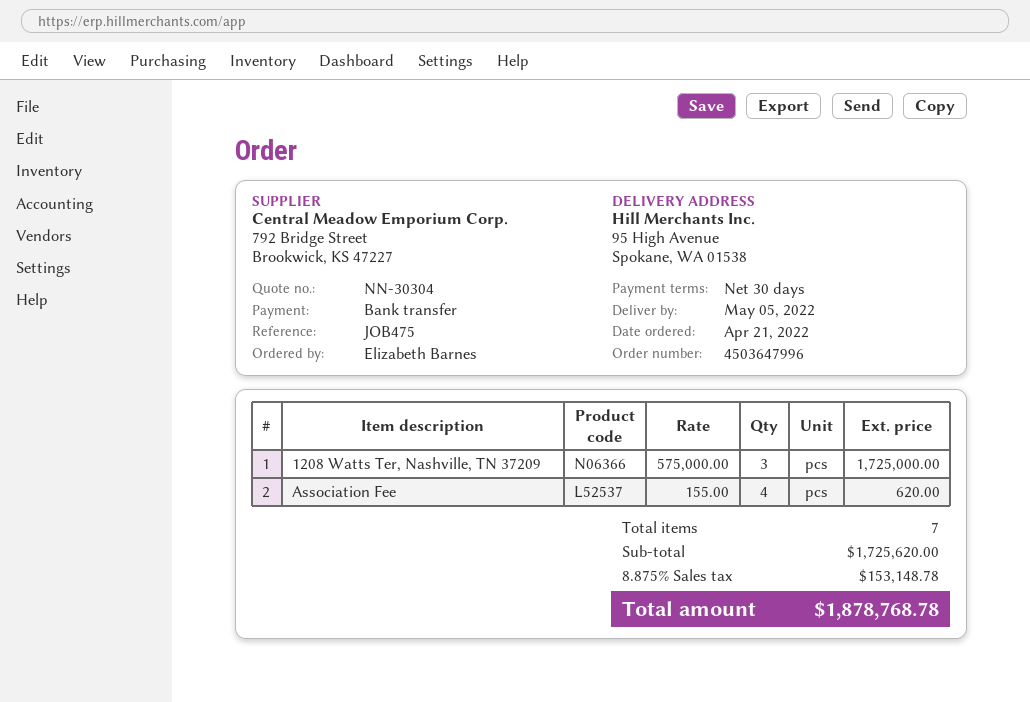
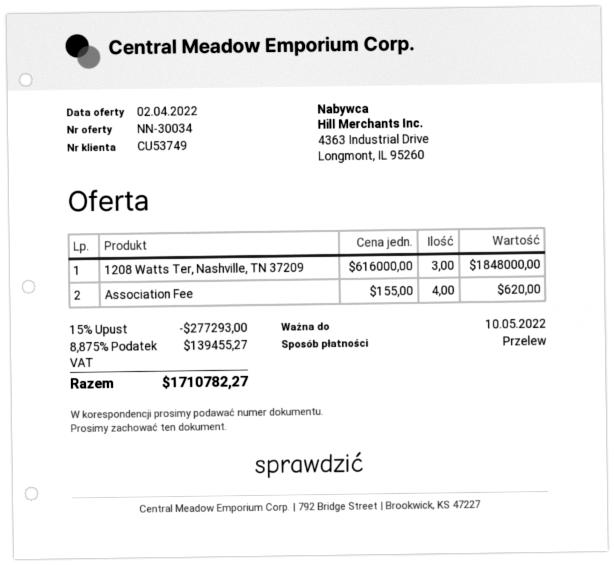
quote number: NN-30304 -> NN-30034
1208 Watts Ter, Nashville, TN 37209: 3 x 575000.00 = 1725000.00 -> 3 x 616000.00 = 1848000.00
discount: none -> 15% = 277293.00
tax: 8.875% = 153148.78 -> 8.875% = 139455.27
total: 1878768.78 -> 1710782.27

